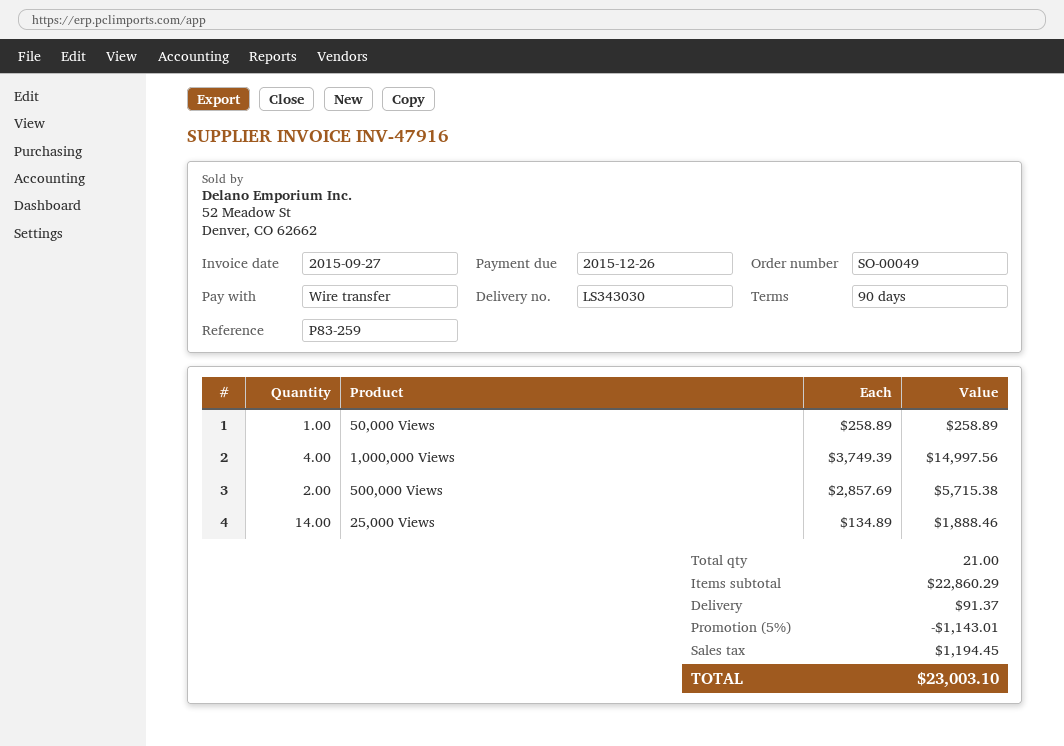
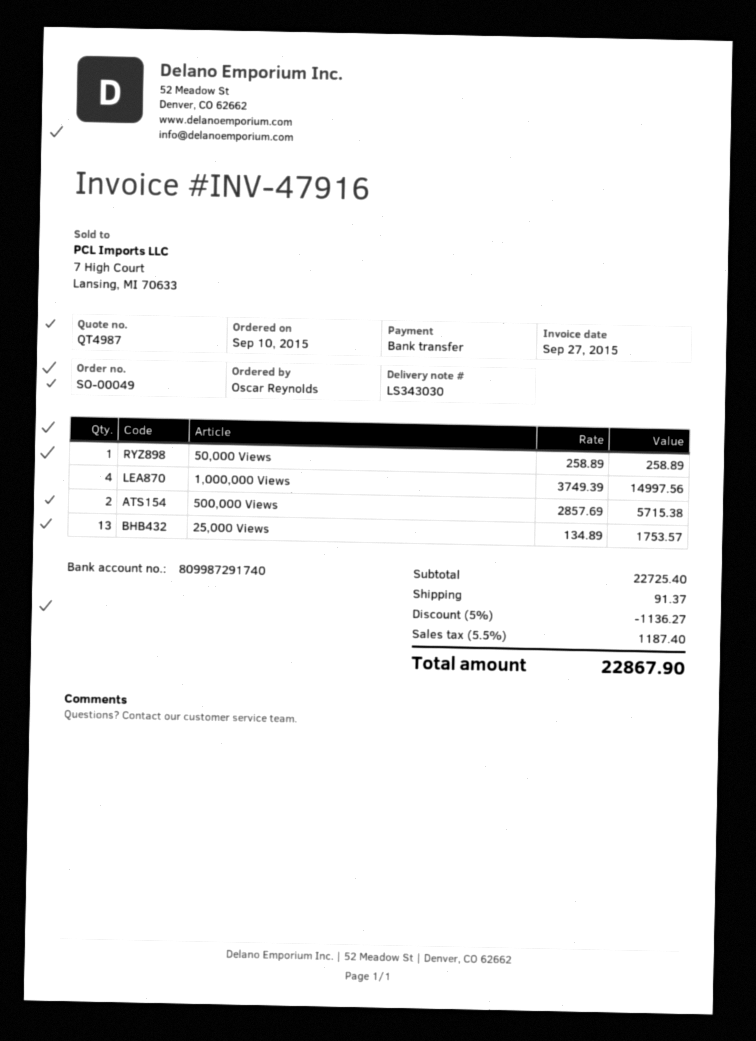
25,000 Views: 14 x 134.89 = 1888.46 -> 13 x 134.89 = 1753.57
subtotal: 22860.29 -> 22725.40
discount: 5% = 1143.01 -> 5% = 1136.27
tax: 1194.45 -> 1187.40
total: 23003.10 -> 22867.90

